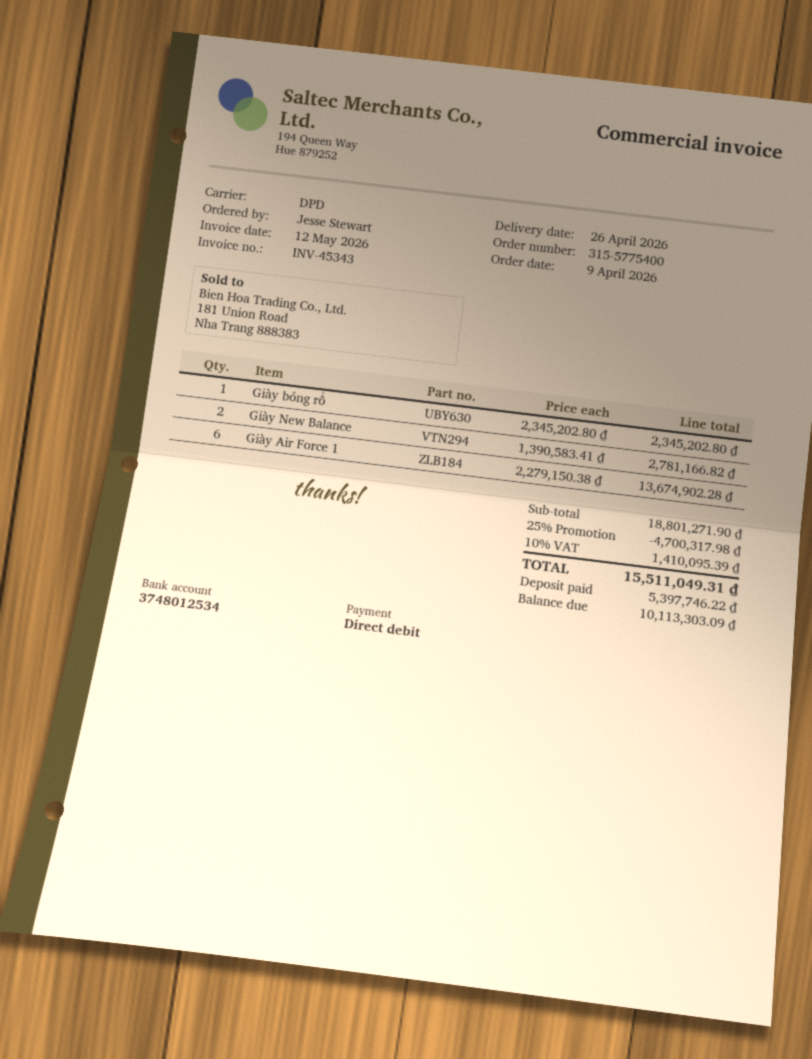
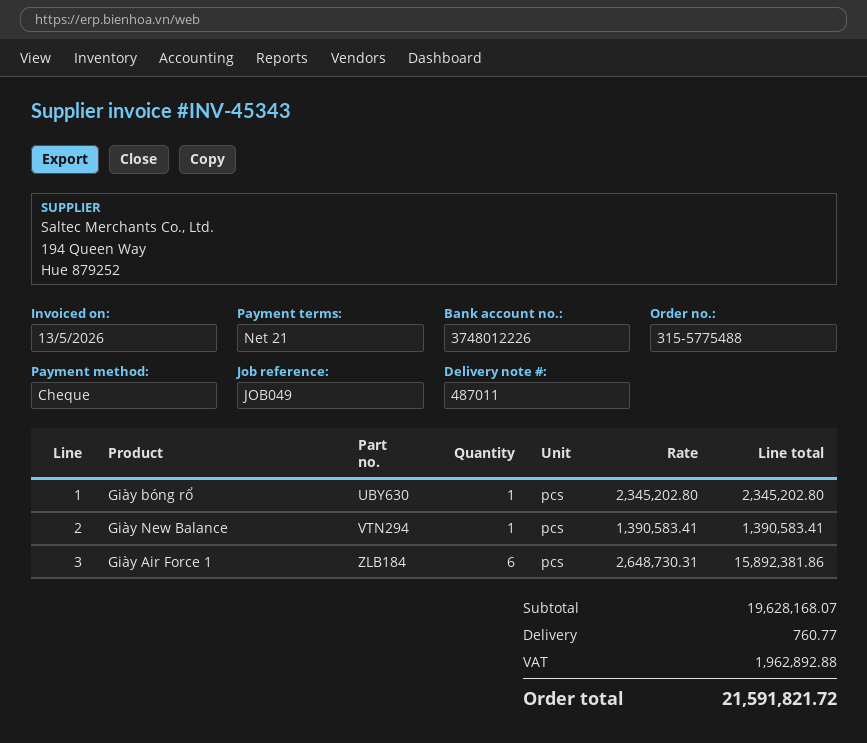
order number: 315-5775400 -> 315-5775488
invoice date: 2026-05-12 -> 2026-05-13
payment method: direct debit -> cheque
bank account: 3748012534 -> 3748012226
Giày New Balance: 2 x 1390583.41 = 2781166.82 -> 1 x 1390583.41 = 1390583.41
Giày Air Force 1: 6 x 2279150.38 = 13674902.28 -> 6 x 2648730.31 = 15892381.86
subtotal: 18801271.90 -> 19628168.07
discount: 25% = 4700317.98 -> none
shipping: none -> 760.77
tax: 1410095.39 -> 1962892.88
total: 15511049.31 -> 21591821.72

